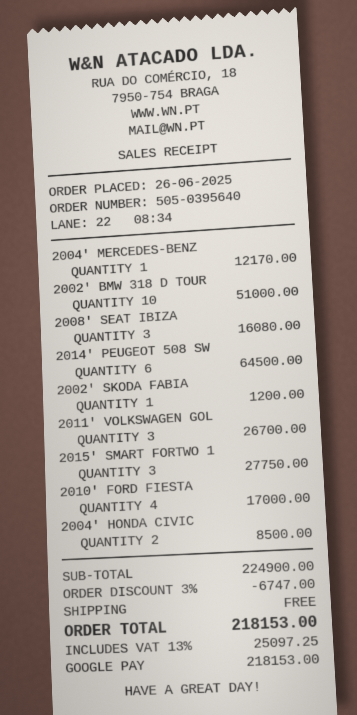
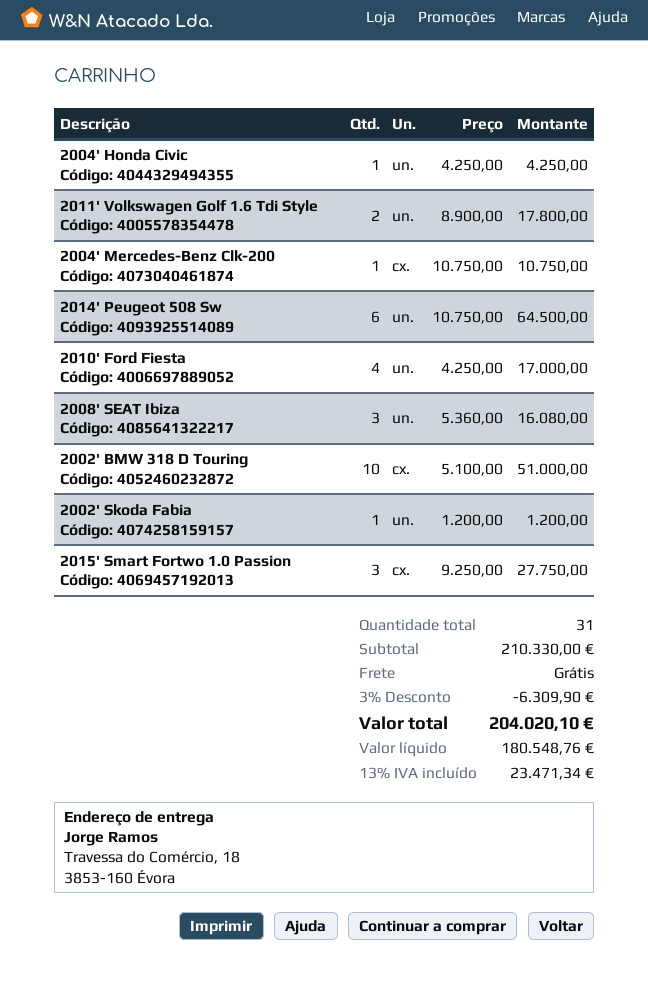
2004' MERCEDES-BENZ: 1 for 12170.00 -> 1 for 10750.00
2011' VOLKSWAGEN GOL: 3 for 26700.00 -> 2 for 17800.00
2004' HONDA CIVIC: 2 for 8500.00 -> 1 for 4250.00
subtotal: 224900.00 -> 210330.00
discount: 3% = 6747.00 -> 3% = 6309.90
tax: 13% = 25097.25 -> 13% = 23471.34
total: 218153.00 -> 204020.10

